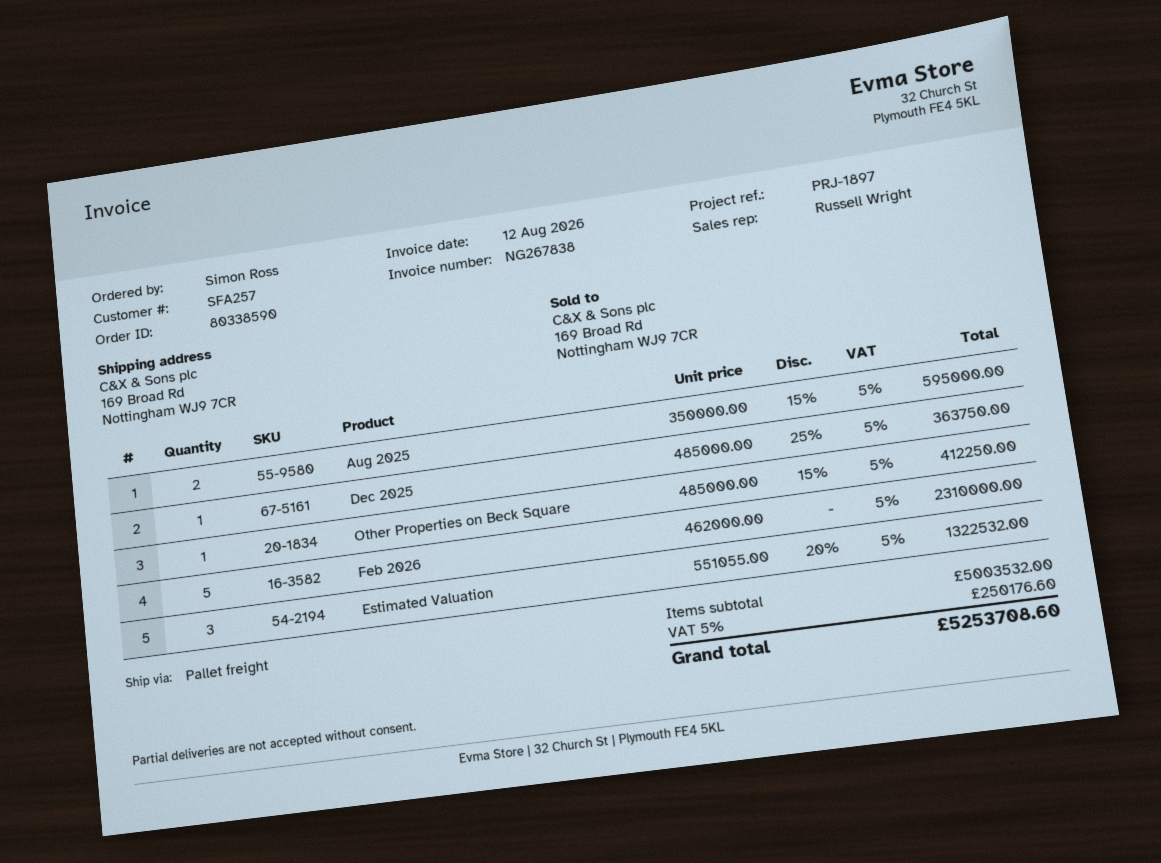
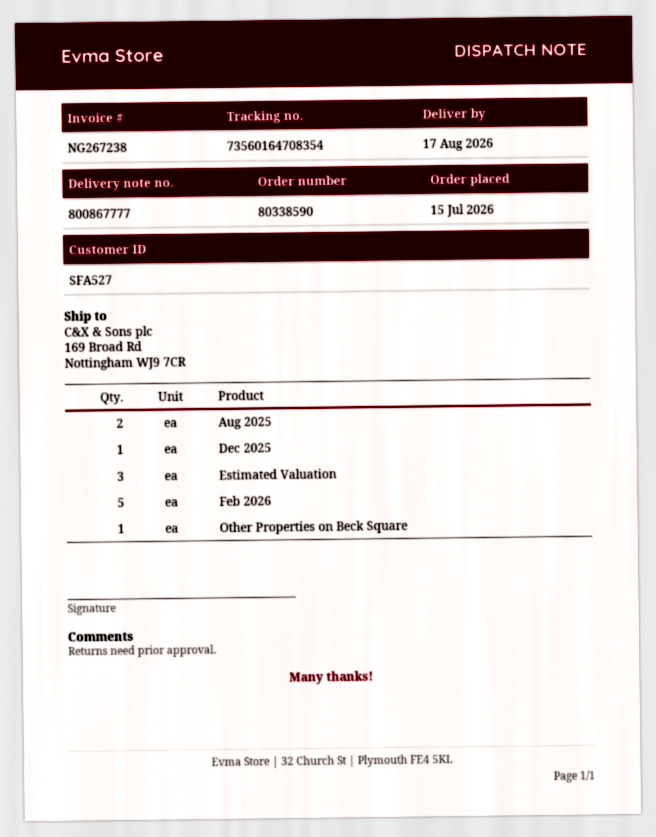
invoice number: NG267838 -> NG267238
customer number: SFA257 -> SFA527

